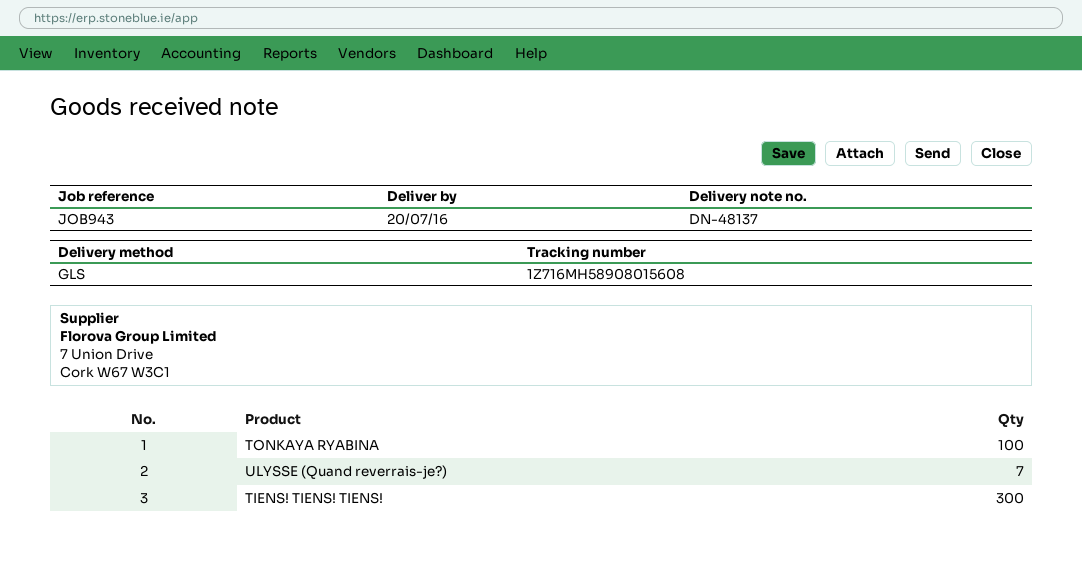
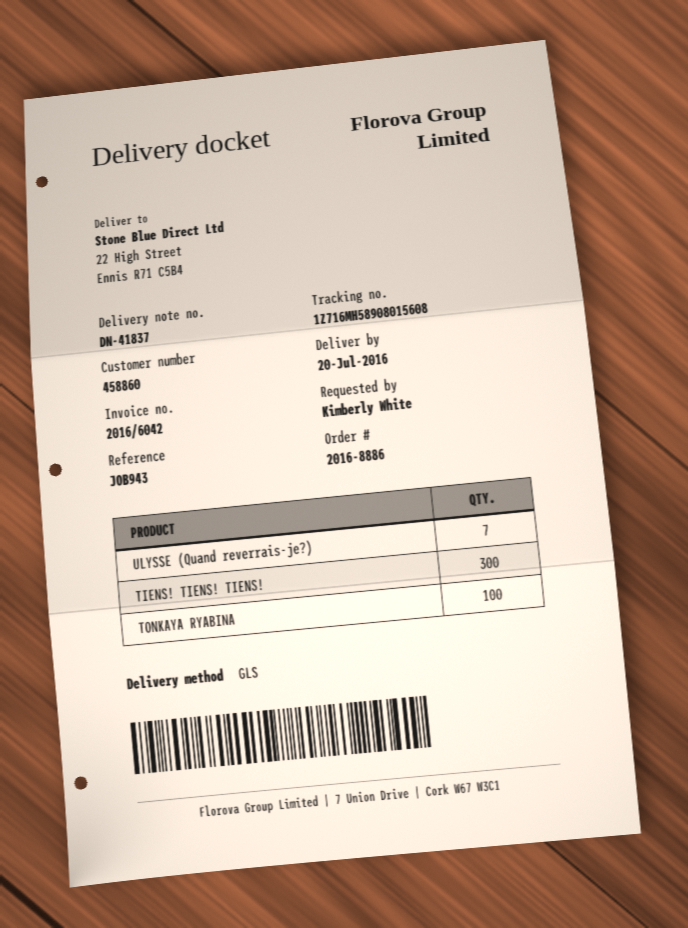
delivery note number: DN-48137 -> DN-41837

